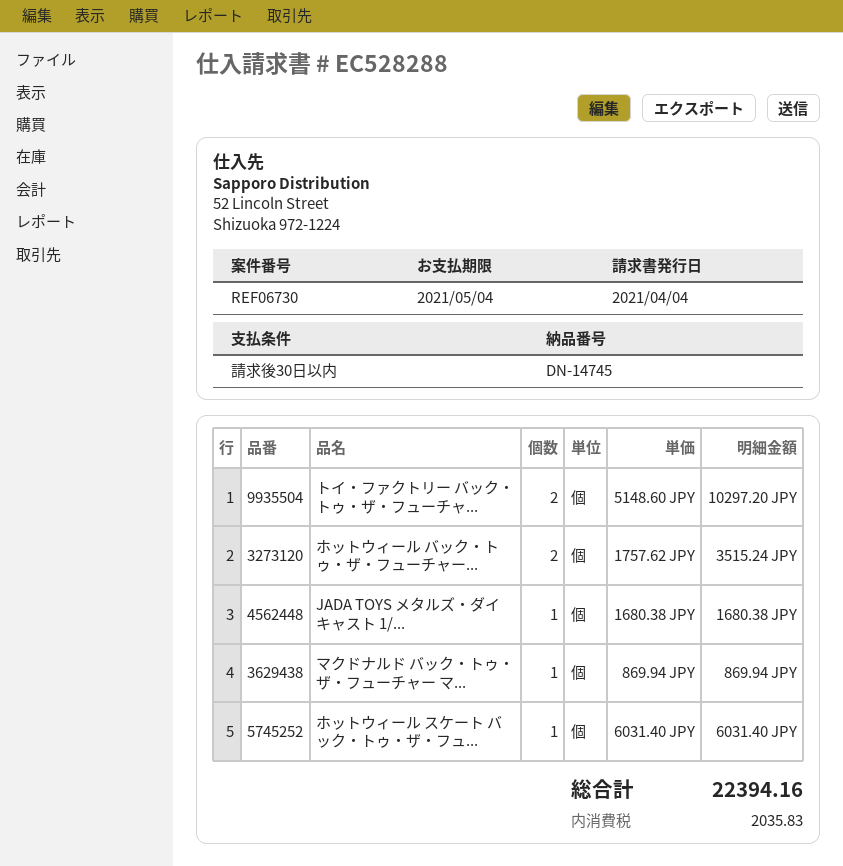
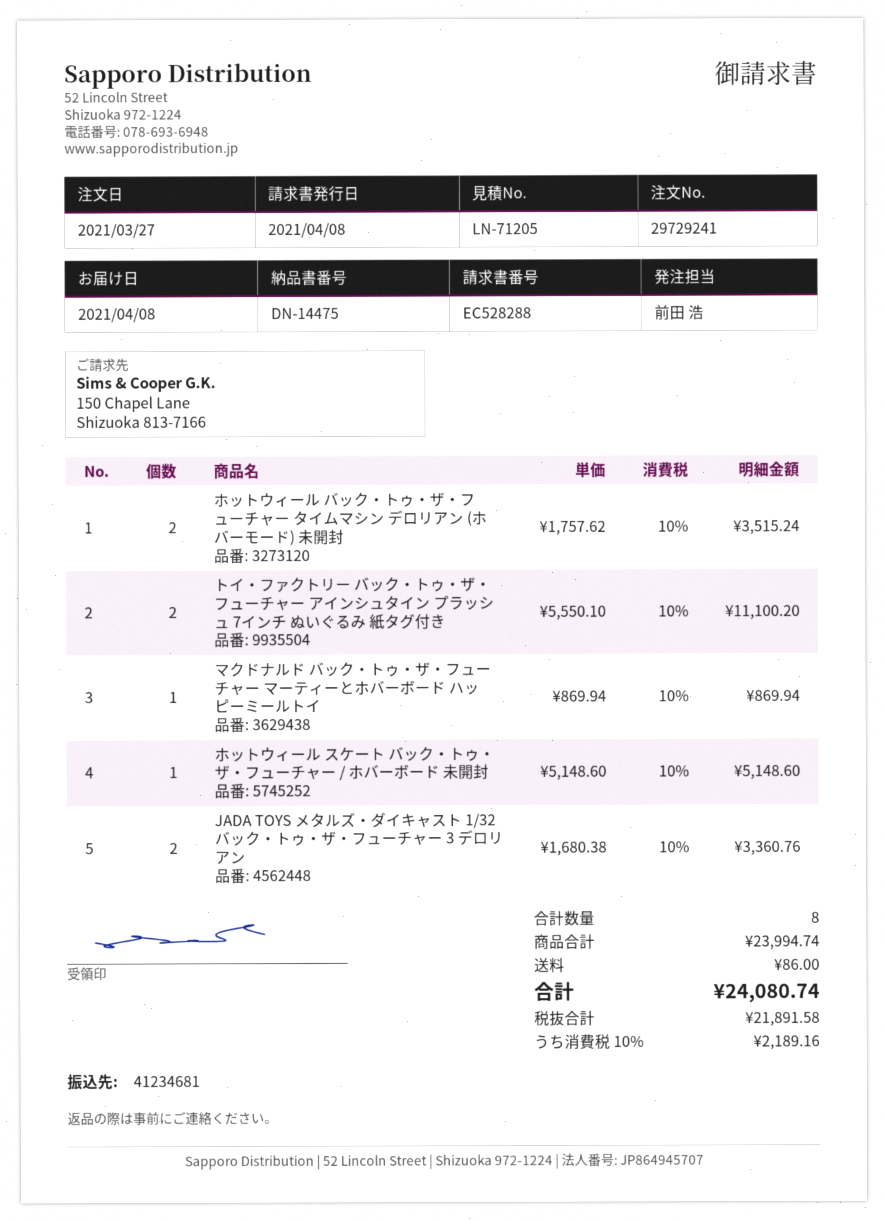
delivery note number: DN-14745 -> DN-14475
invoice date: 2021-04-04 -> 2021-04-08
トイ・ファクトリー バック・トゥ・ザ・フューチャ...: 2 x 5148.60 = 10297.20 -> 2 x 5550.10 = 11100.20
JADA TOYS メタルズ・ダイキャスト 1/...: 1 x 1680.38 = 1680.38 -> 2 x 1680.38 = 3360.76
ホットウィール スケート バック・トゥ・ザ・フュ...: 1 x 6031.40 = 6031.40 -> 1 x 5148.60 = 5148.60
shipping: none -> 86.00
tax: 2035.83 -> 2189.16
total: 22394.16 -> 24080.74

